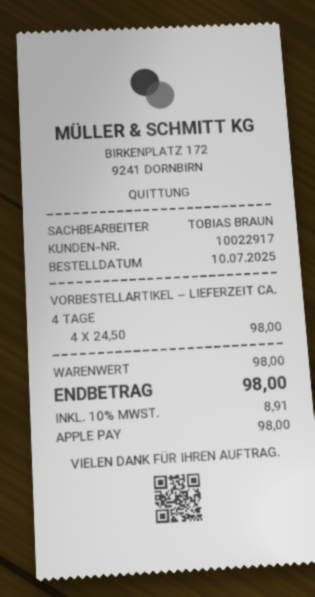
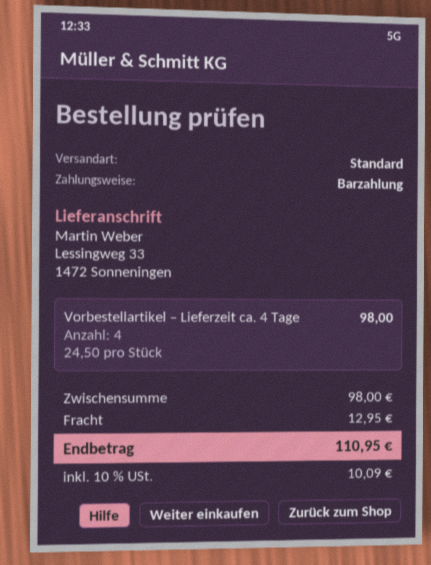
payment method: Apple Pay -> cash
shipping: none -> 12.95
tax: 10% = 8.91 -> 10% = 10.09
total: 98.00 -> 110.95

